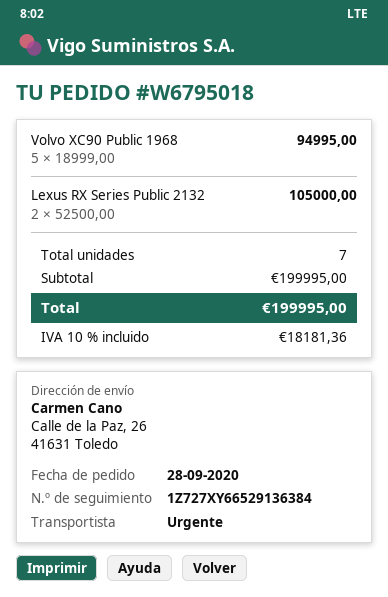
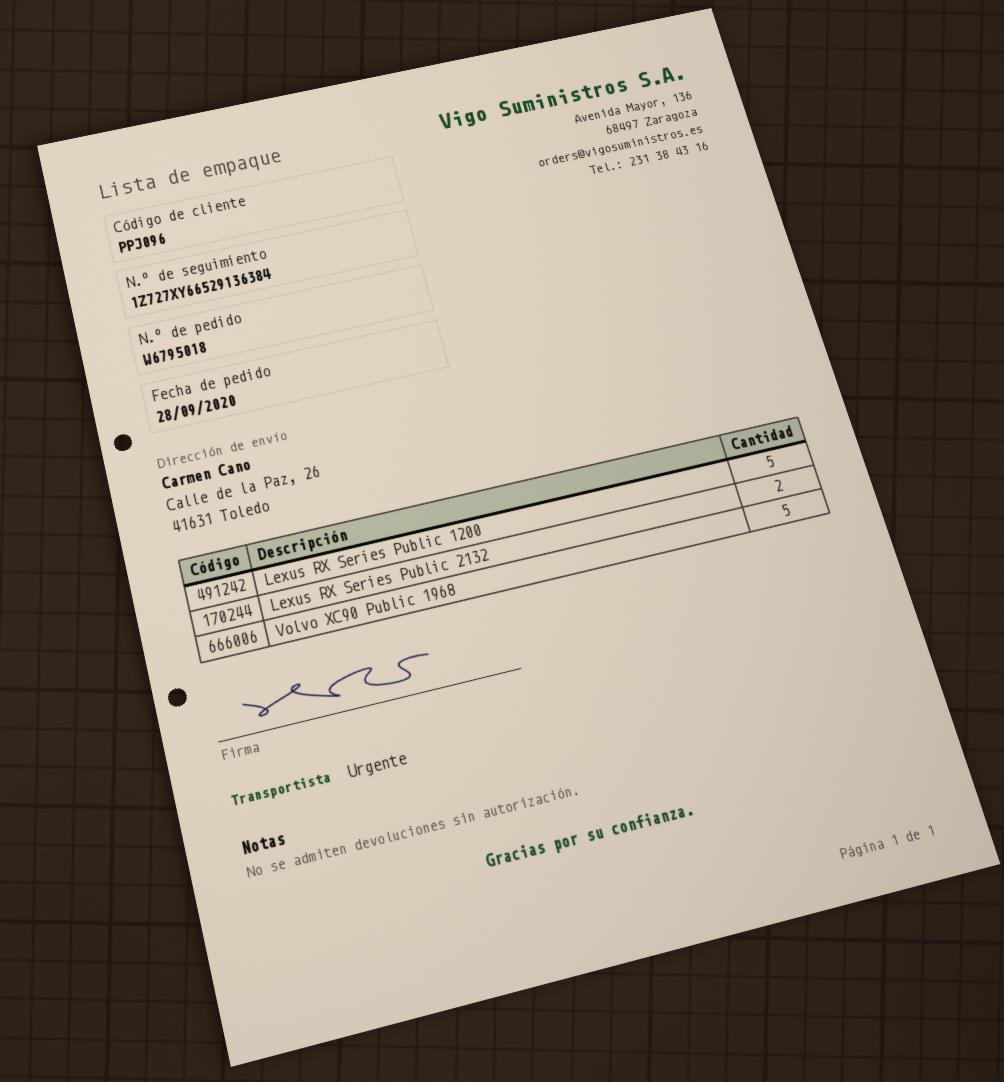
Lexus RX Series Public 1200: none -> 5

